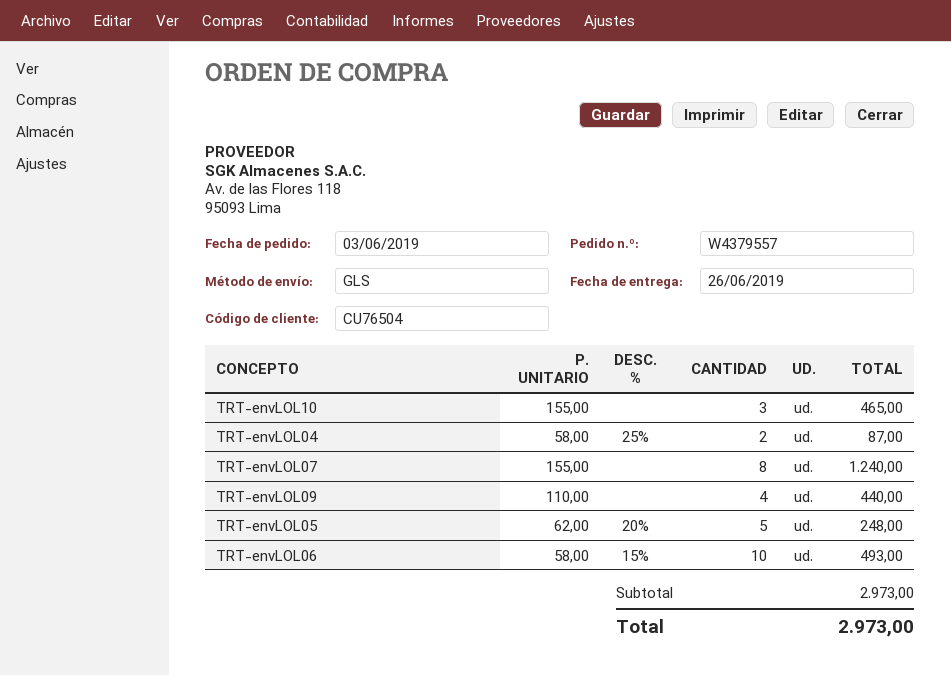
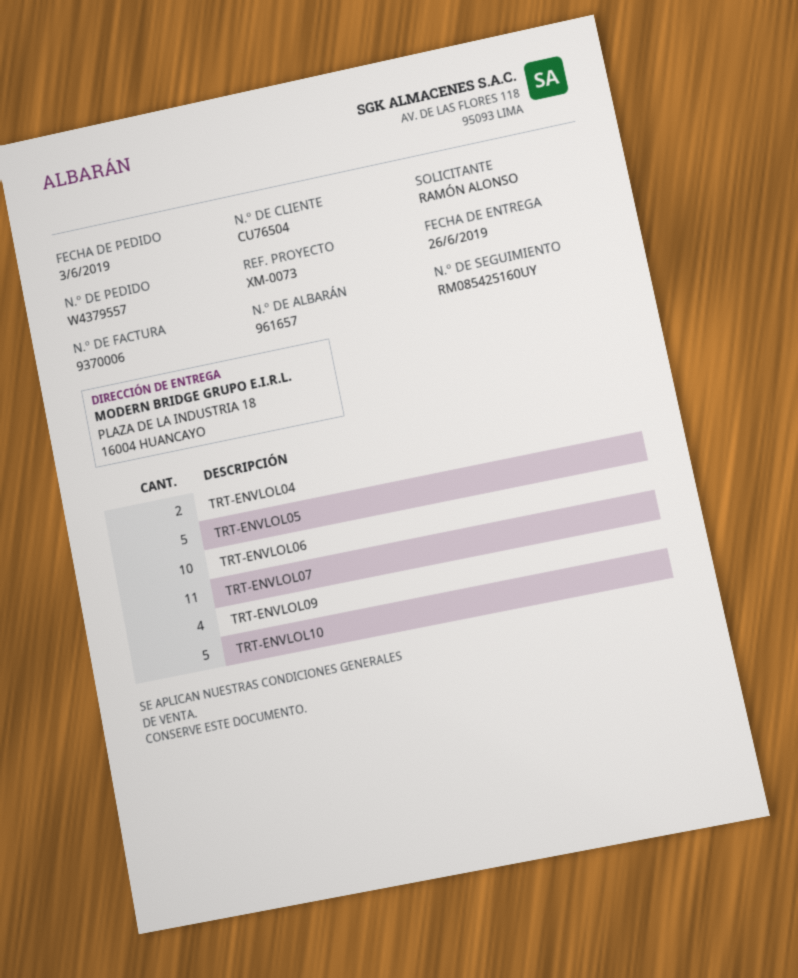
TRT-envLOL10: 3 -> 5
TRT-envLOL07: 8 -> 11

